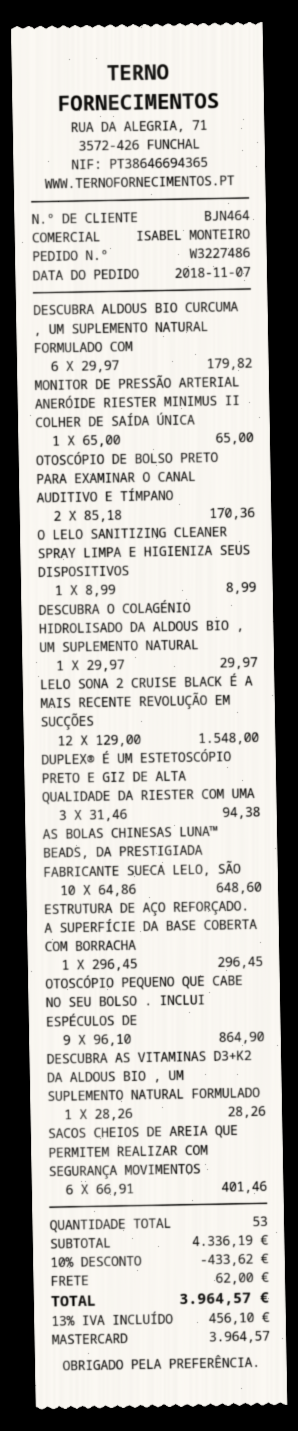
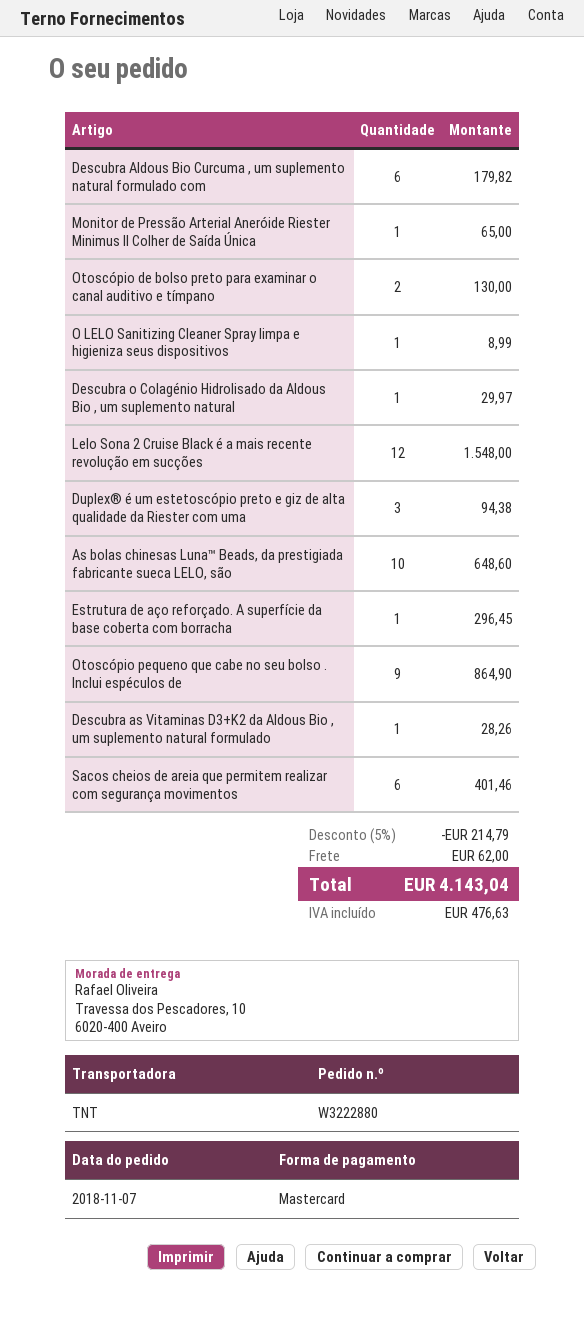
order number: W3227486 -> W3222880
OTOSCÓPIO DE BOLSO PRETO PARA EXAMINAR O CANAL AUDITIVO E TÍMPANO: 2 for 170.36 -> 2 for 130.00
discount: 10% = 433.62 -> 5% = 214.79
tax: 456.10 -> 476.63
total: 3964.57 -> 4143.04

